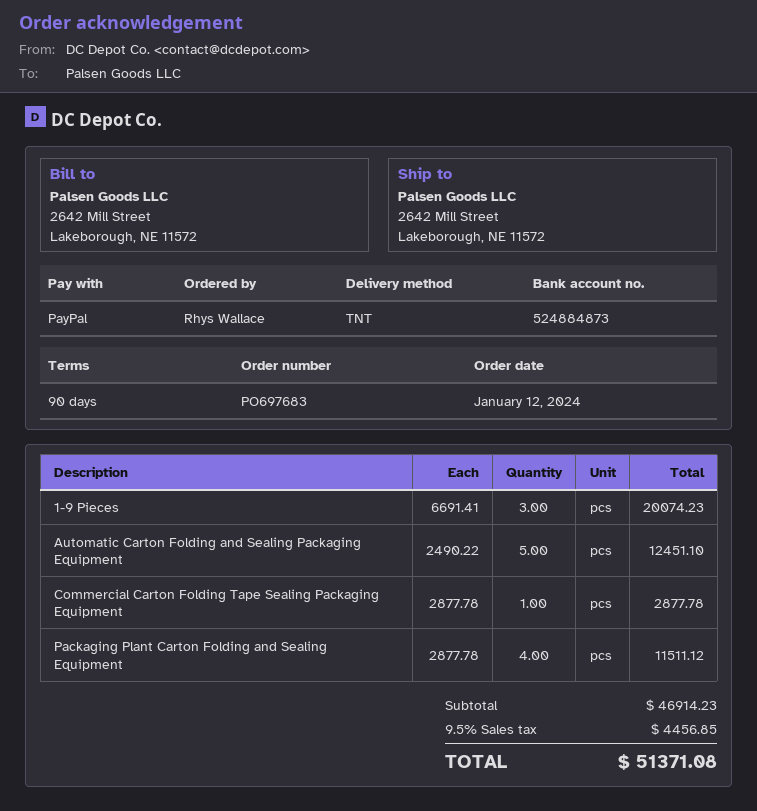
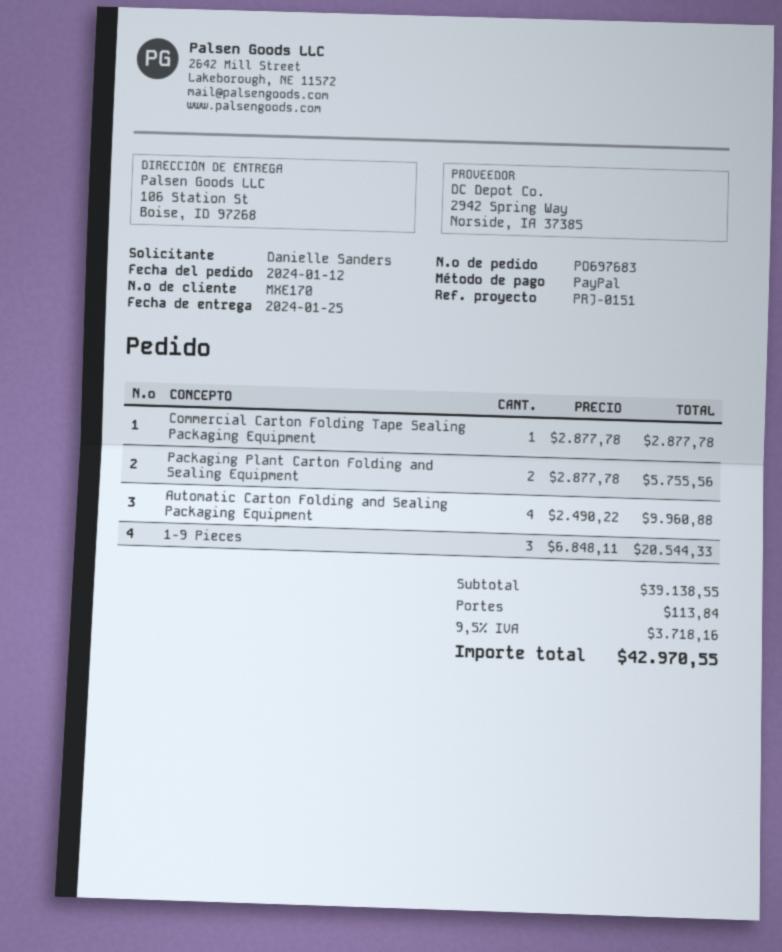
ordered by: Rhys Wallace -> Danielle Sanders
ship to: 2642 Mill Street, Lakeborough, NE 11572 -> 106 Station St, Boise, ID 97268
1-9 Pieces: 3 x 6691.41 = 20074.23 -> 3 x 6848.11 = 20544.33
Automatic Carton Folding and Sealing Packaging Equipment: 5 x 2490.22 = 12451.10 -> 4 x 2490.22 = 9960.88
Packaging Plant Carton Folding and Sealing Equipment: 4 x 2877.78 = 11511.12 -> 2 x 2877.78 = 5755.56
subtotal: 46914.23 -> 39138.55
shipping: none -> 113.84
tax: 9.5% = 4456.85 -> 9.5% = 3718.16
total: 51371.08 -> 42970.55

